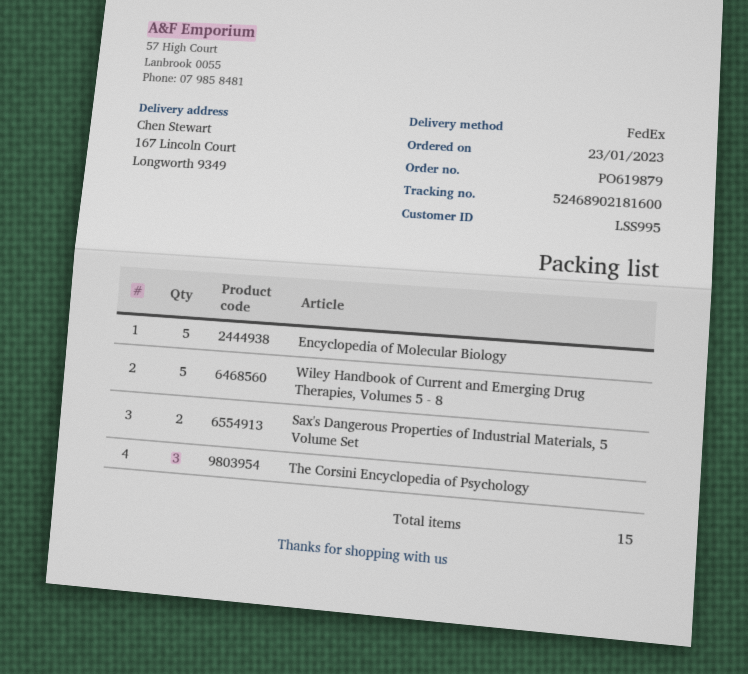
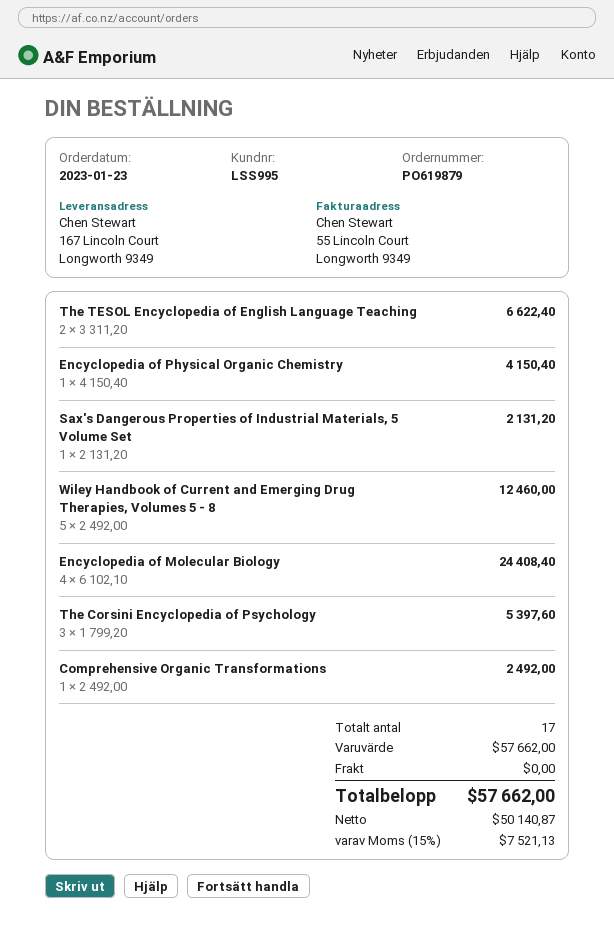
Encyclopedia of Molecular Biology: 5 -> 4
Sax's Dangerous Properties of Industrial Materials, 5 Volume Set: 2 -> 1
The TESOL Encyclopedia of English Language Teaching: none -> 2
Encyclopedia of Physical Organic Chemistry: none -> 1
Comprehensive Organic Transformations: none -> 1
total quantity: 15 -> 17

